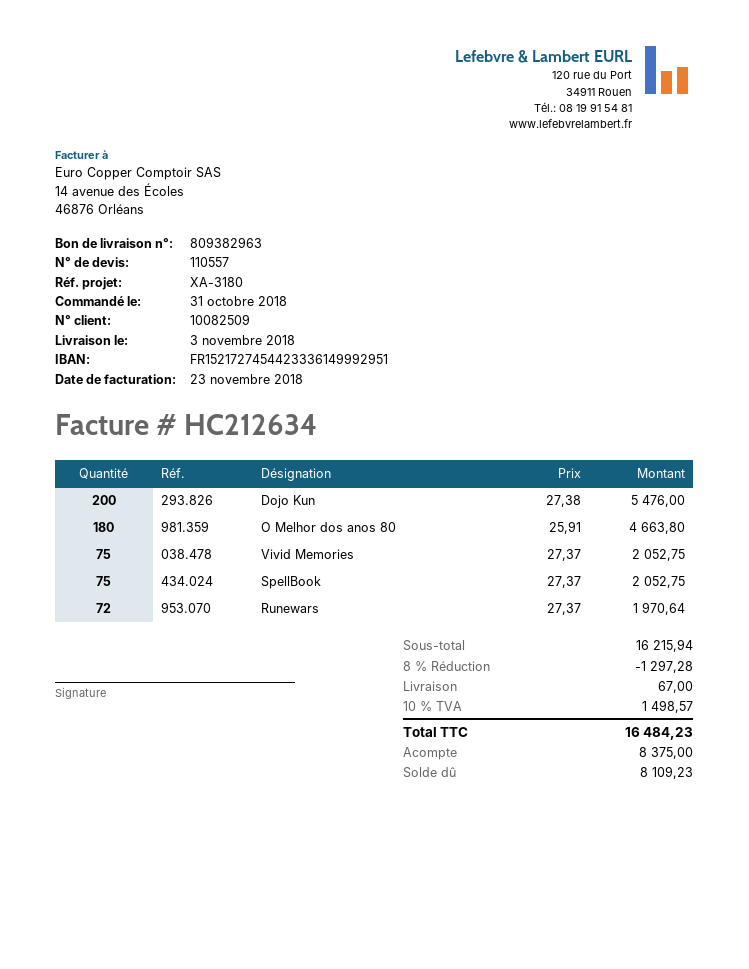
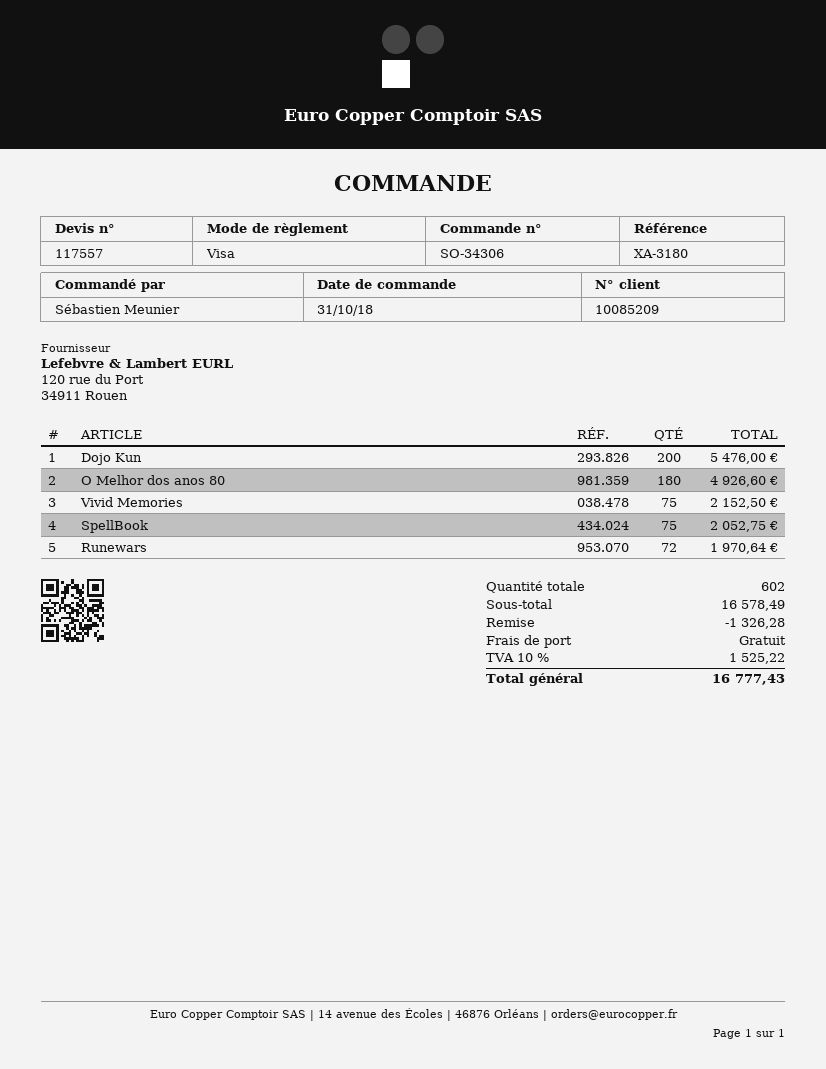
quote number: 110557 -> 117557
customer number: 10082509 -> 10085209
O Melhor dos anos 80: 180 for 4663.80 -> 180 for 4926.60
Vivid Memories: 75 for 2052.75 -> 75 for 2152.50
subtotal: 16215.94 -> 16578.49
discount: 1297.28 -> 1326.28
shipping: 67.00 -> 0.00
tax: 10% = 1498.57 -> 10% = 1525.22
total: 16484.23 -> 16777.43

